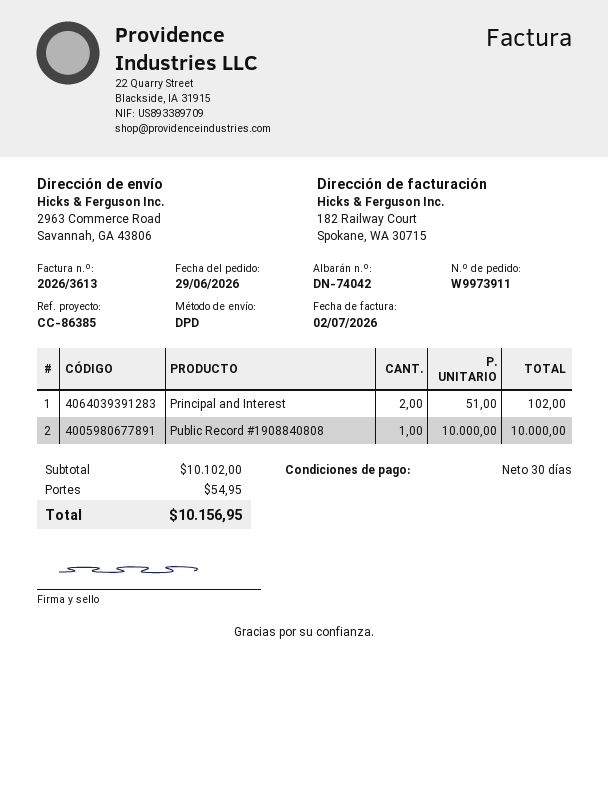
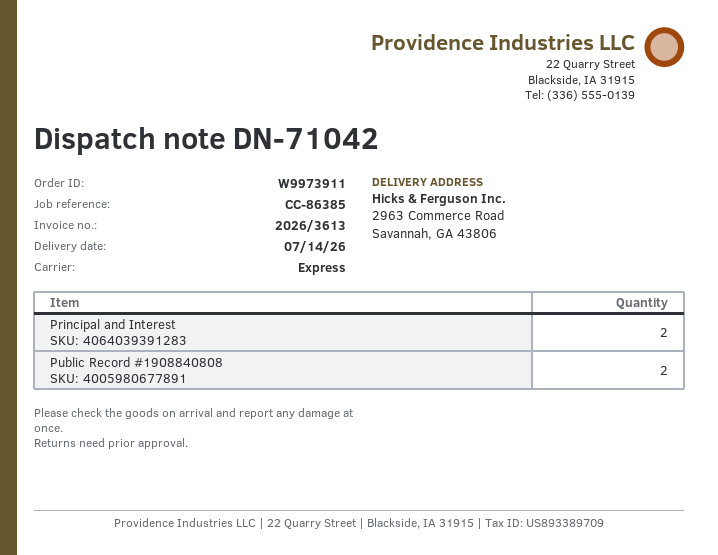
delivery note number: DN-74042 -> DN-71042
shipping method: DPD -> express
Public Record #1908840808: 1 -> 2

